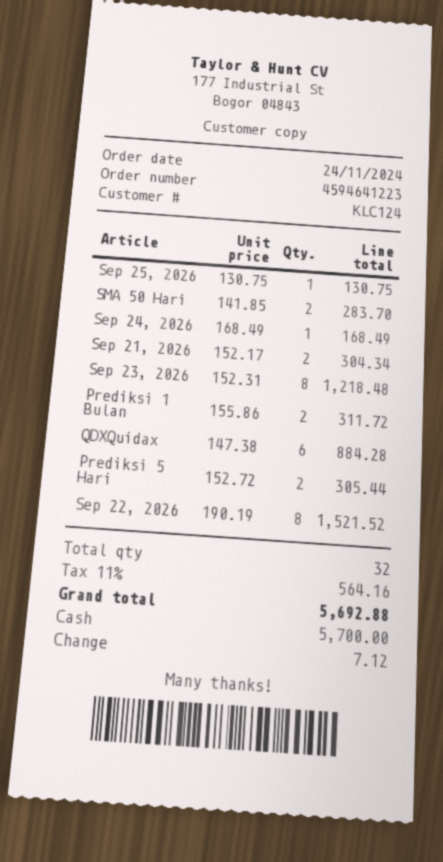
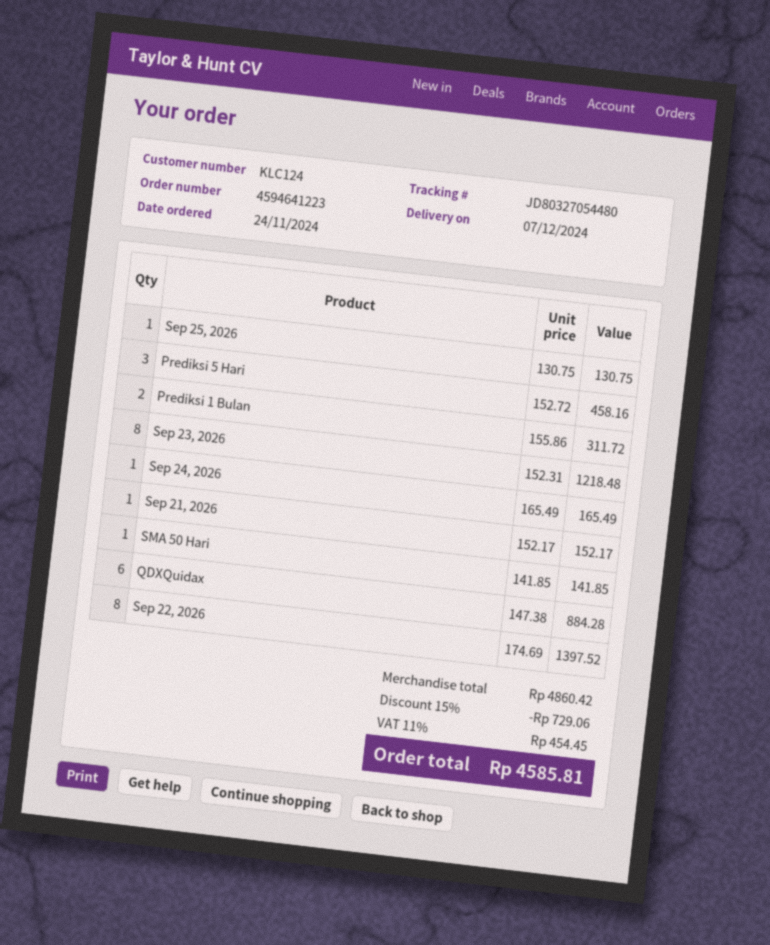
SMA 50 Hari: 2 x 141.85 = 283.70 -> 1 x 141.85 = 141.85
Sep 24, 2026: 1 x 168.49 = 168.49 -> 1 x 165.49 = 165.49
Sep 21, 2026: 2 x 152.17 = 304.34 -> 1 x 152.17 = 152.17
Prediksi 5 Hari: 2 x 152.72 = 305.44 -> 3 x 152.72 = 458.16
Sep 22, 2026: 8 x 190.19 = 1521.52 -> 8 x 174.69 = 1397.52
discount: none -> 15% = 729.06
tax: 11% = 564.16 -> 11% = 454.45
total: 5692.88 -> 4585.81

